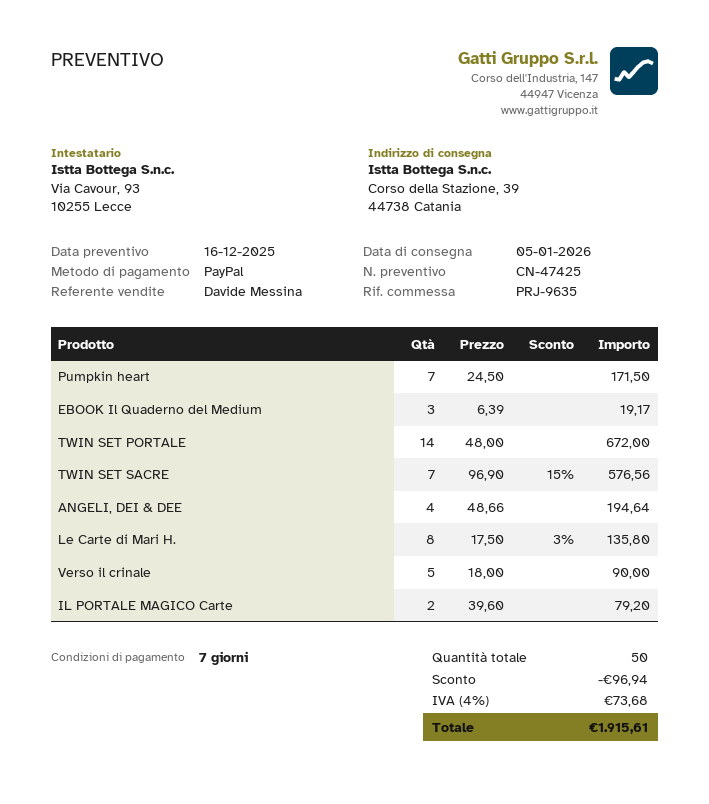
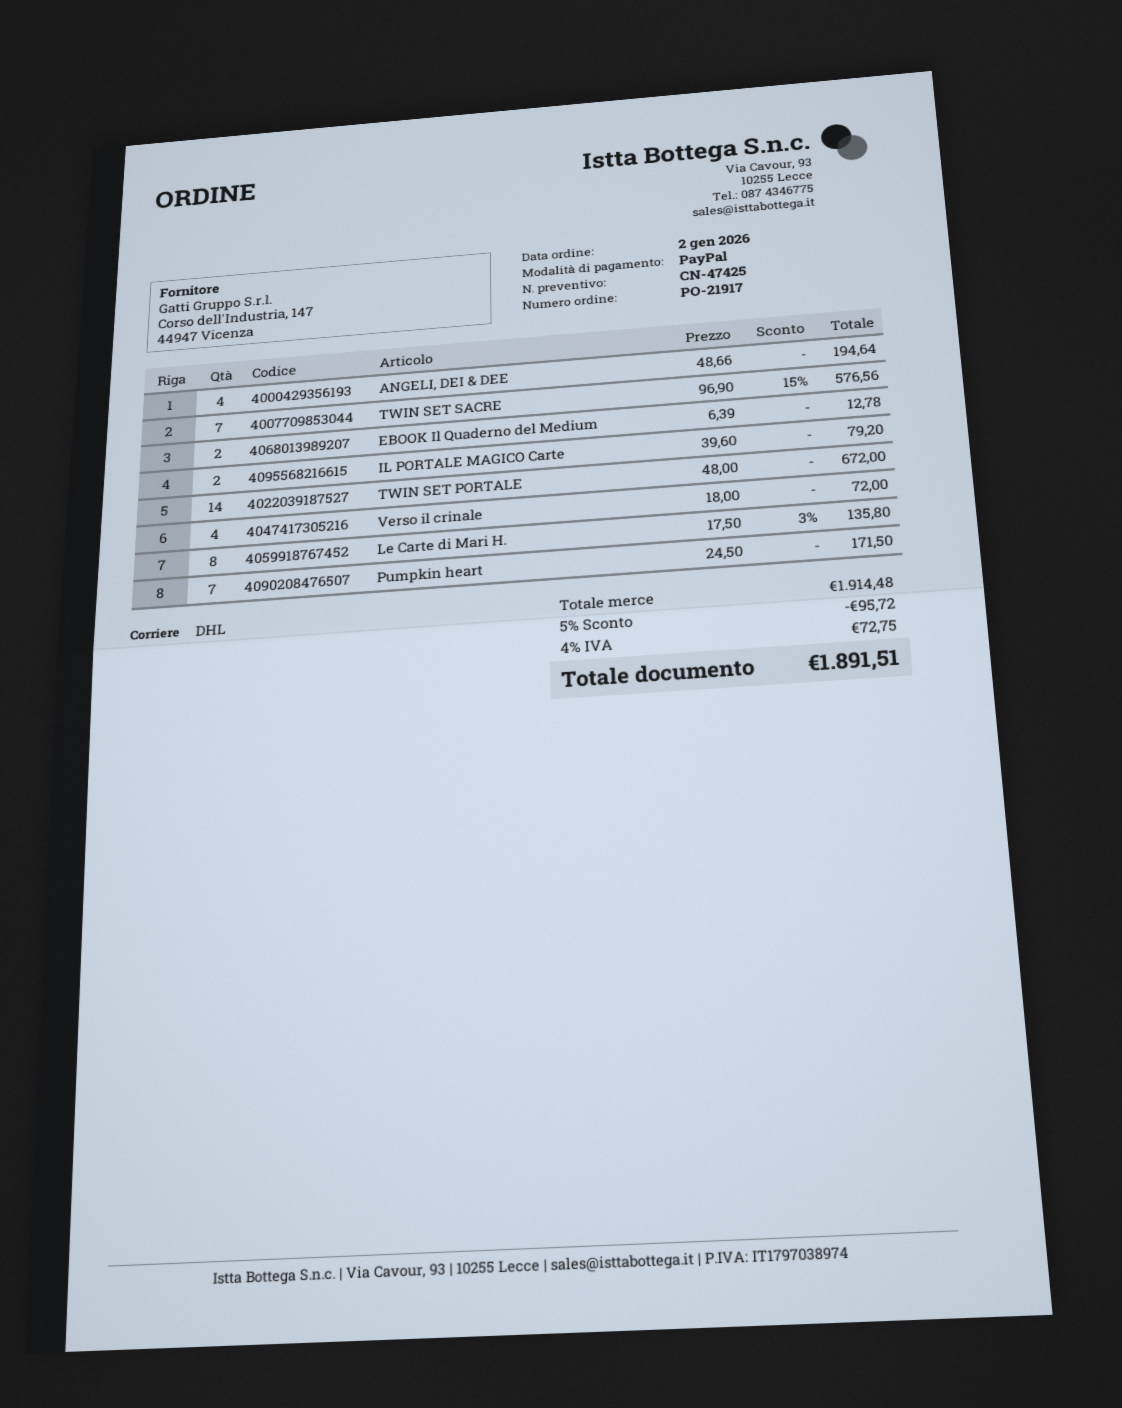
EBOOK Il Quaderno del Medium: 3 x 6.39 = 19.17 -> 2 x 6.39 = 12.78
Verso il crinale: 5 x 18.00 = 90.00 -> 4 x 18.00 = 72.00
discount: 96.94 -> 95.72
tax: 4% = 73.68 -> 4% = 72.75
total: 1915.61 -> 1891.51

